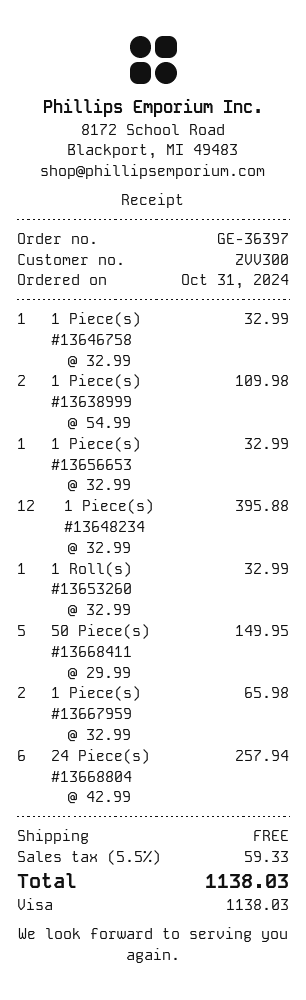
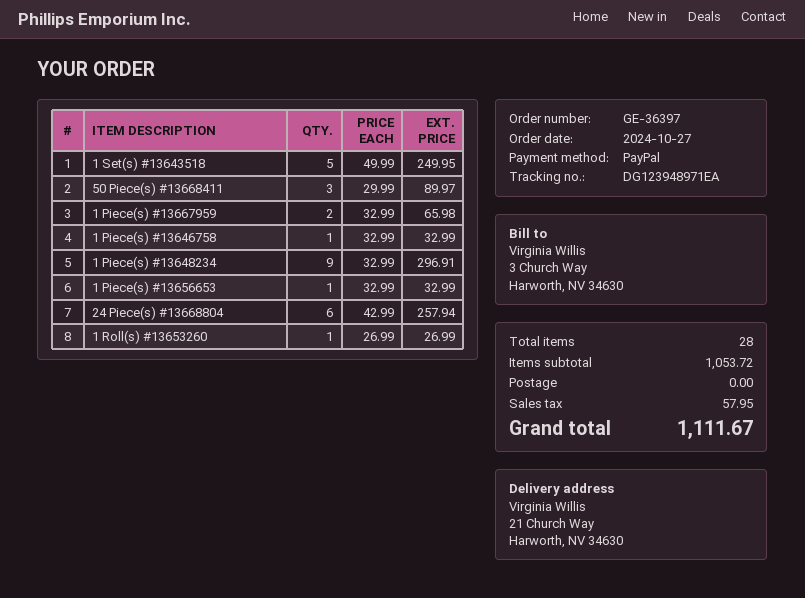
order date: 2024-10-31 -> 2024-10-27
payment method: Visa -> PayPal
1 Piece(s) #13638999: 2 x 54.99 = 109.98 -> none
1 Piece(s) #13648234: 12 x 32.99 = 395.88 -> 9 x 32.99 = 296.91
1 Roll(s) #13653260: 1 x 32.99 = 32.99 -> 1 x 26.99 = 26.99
50 Piece(s) #13668411: 5 x 29.99 = 149.95 -> 3 x 29.99 = 89.97
1 Set(s) #13643518: none -> 5 x 49.99 = 249.95
tax: 59.33 -> 57.95
total: 1138.03 -> 1111.67

